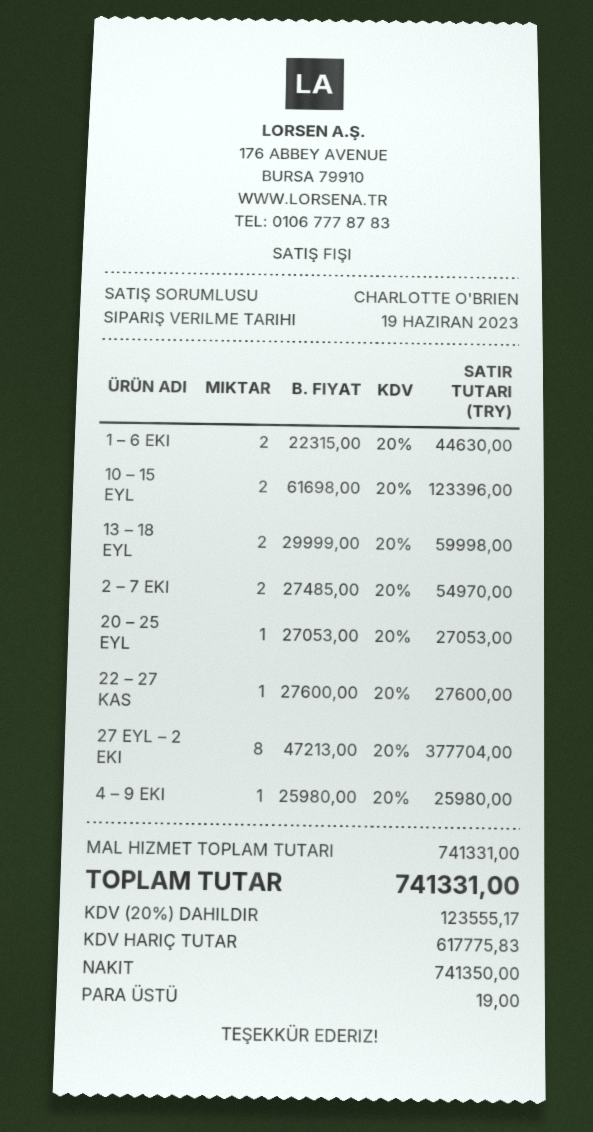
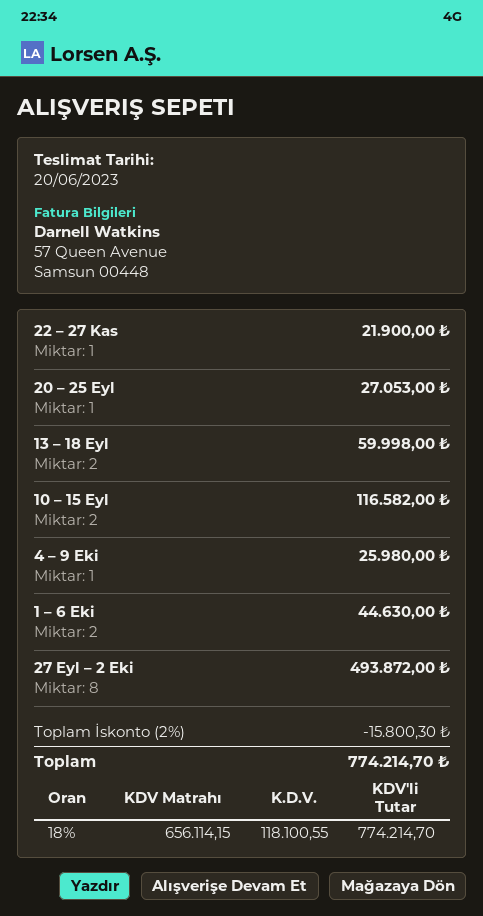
10 – 15 EYL: 2 for 123396.00 -> 2 for 116582.00
2 – 7 EKI: 2 for 54970.00 -> none
22 – 27 KAS: 1 for 27600.00 -> 1 for 21900.00
27 EYL – 2 EKI: 8 for 377704.00 -> 8 for 493872.00
discount: none -> 2% = 15800.30
net: 617775.83 -> 656114.15
tax: 20% = 123555.17 -> 18% = 118100.55
total: 741331.00 -> 774214.70

